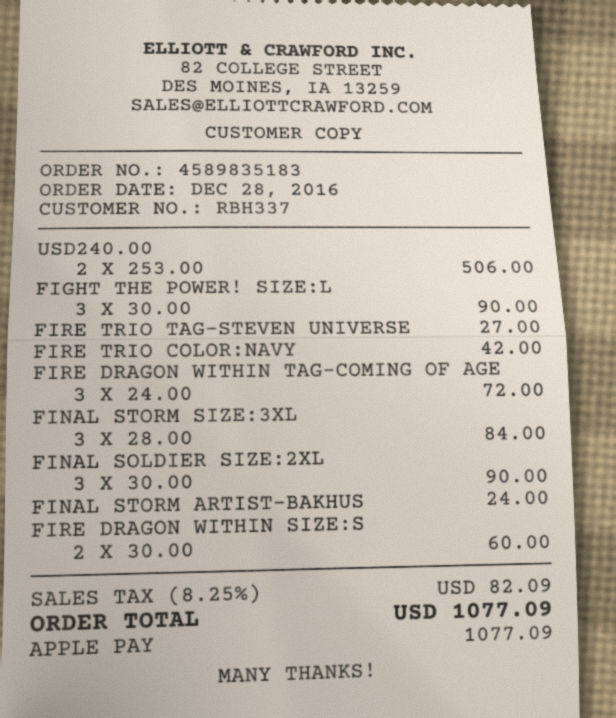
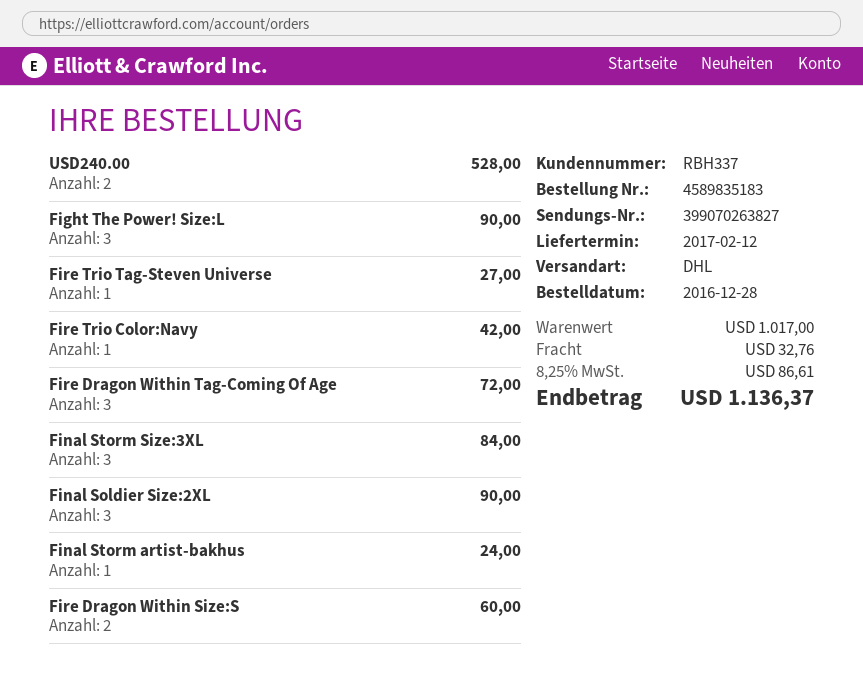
USD240.00: 2 for 506.00 -> 2 for 528.00
shipping: none -> 32.76
tax: 8.25% = 82.09 -> 8.25% = 86.61
total: 1077.09 -> 1136.37

